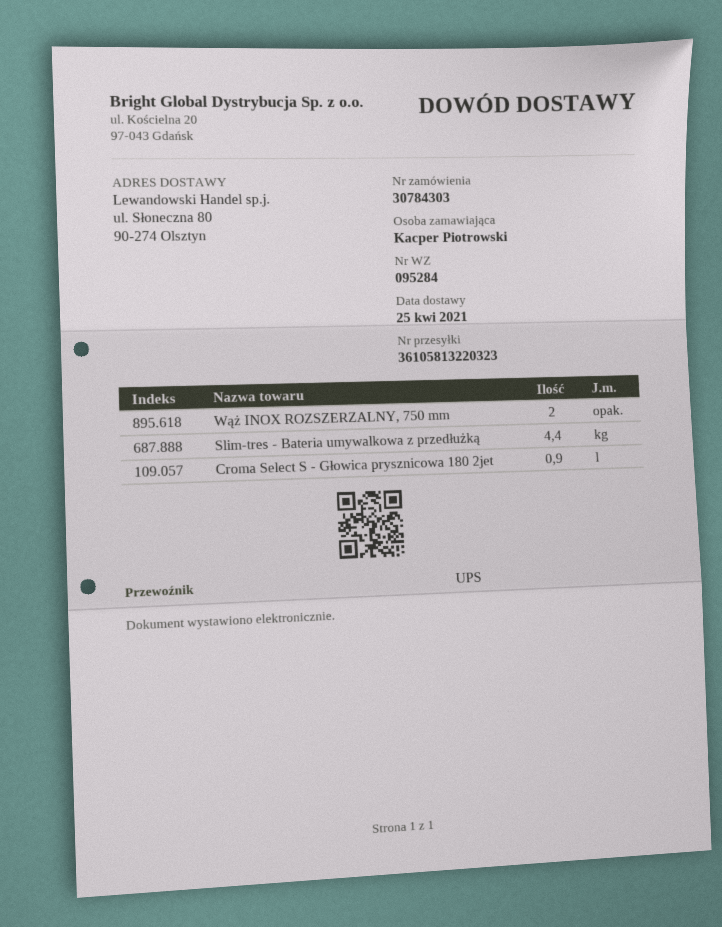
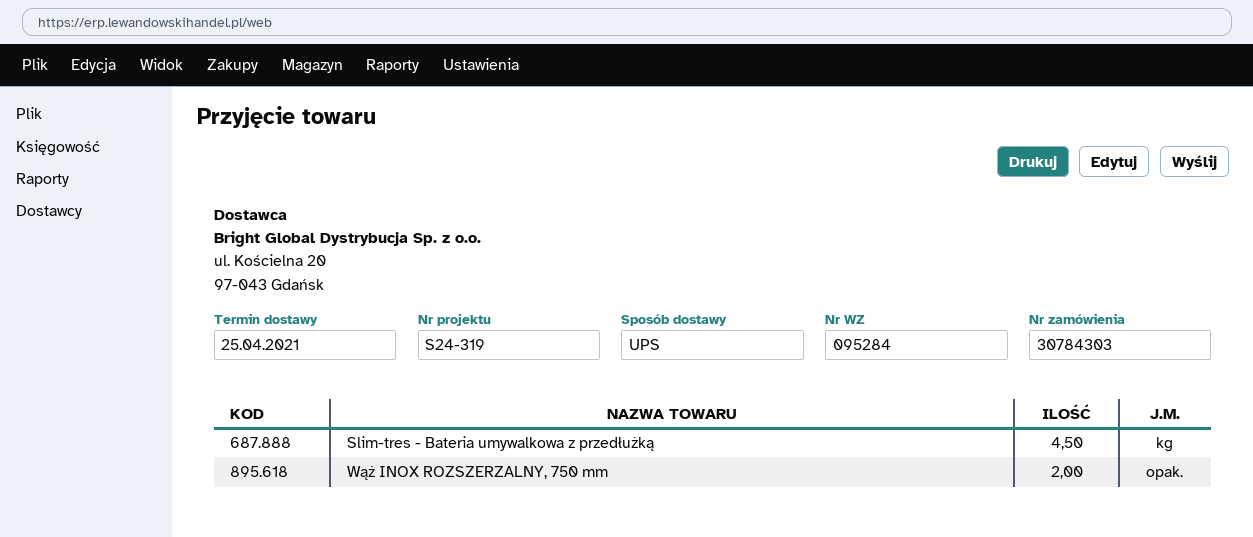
Slim-tres - Bateria umywalkowa z przedłużką: 4.4 -> 4.5
Croma Select S - Głowica prysznicowa 180 2jet: 0.9 -> none

